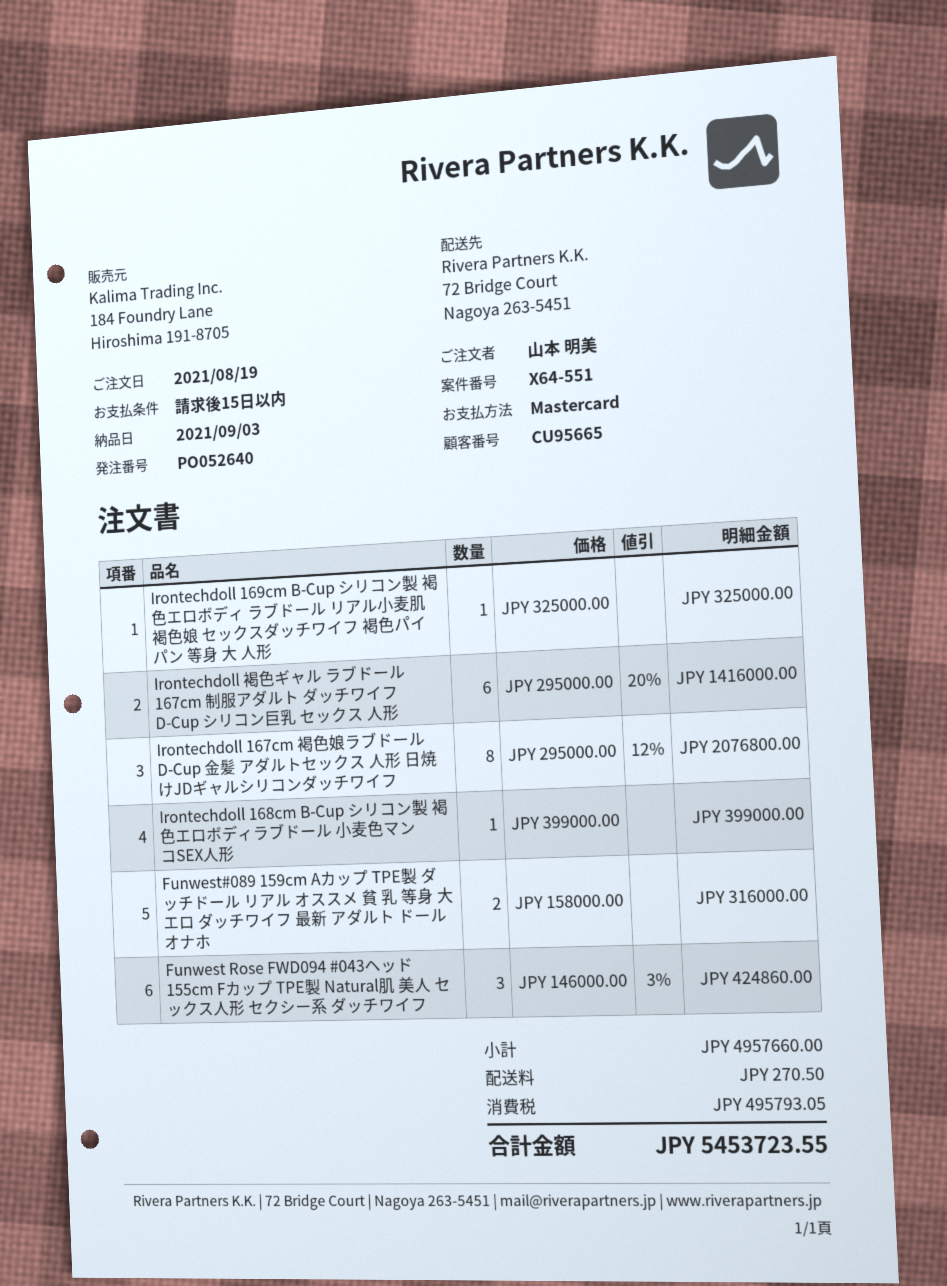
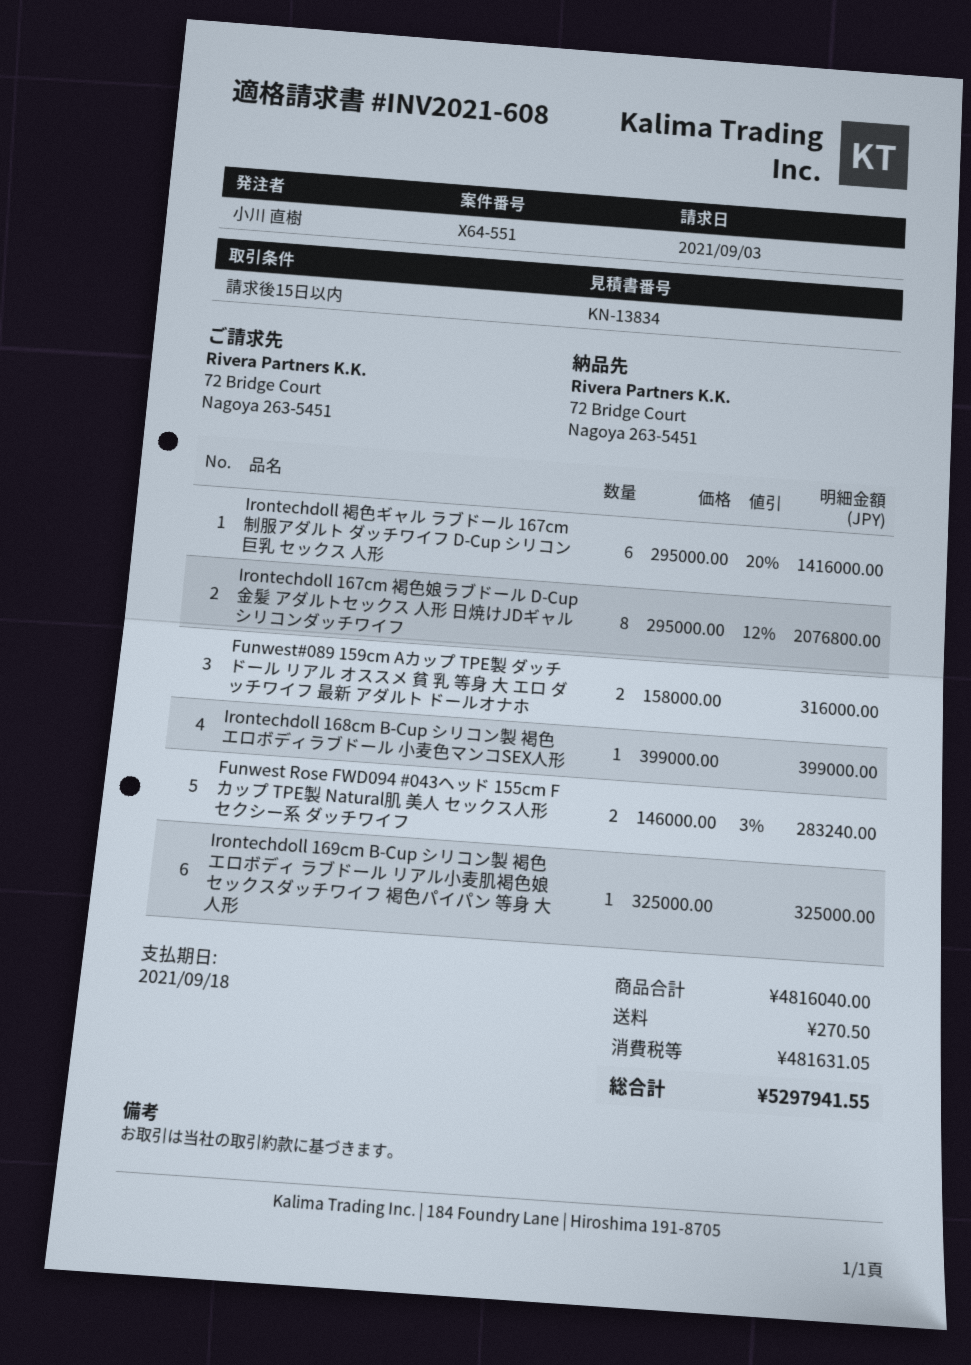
ordered by: 山本 明美 -> 小川 直樹
Funwest Rose FWD094 #043ヘッド 155cm Fカップ TPE製 Natural肌 美人 セックス人形 セクシー系 ダッチワイフ: 3 x 146000.00 - 3% = 424860.00 -> 2 x 146000.00 - 3% = 283240.00
subtotal: 4957660.00 -> 4816040.00
tax: 495793.05 -> 481631.05
total: 5453723.55 -> 5297941.55

